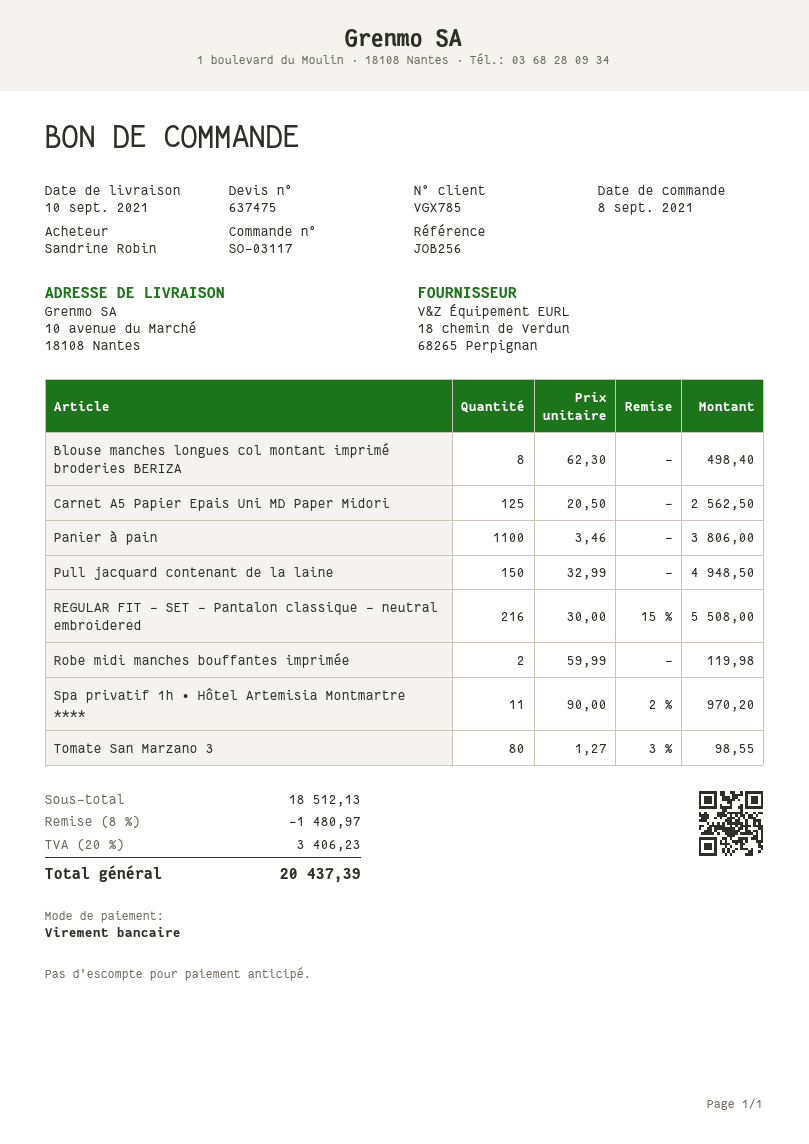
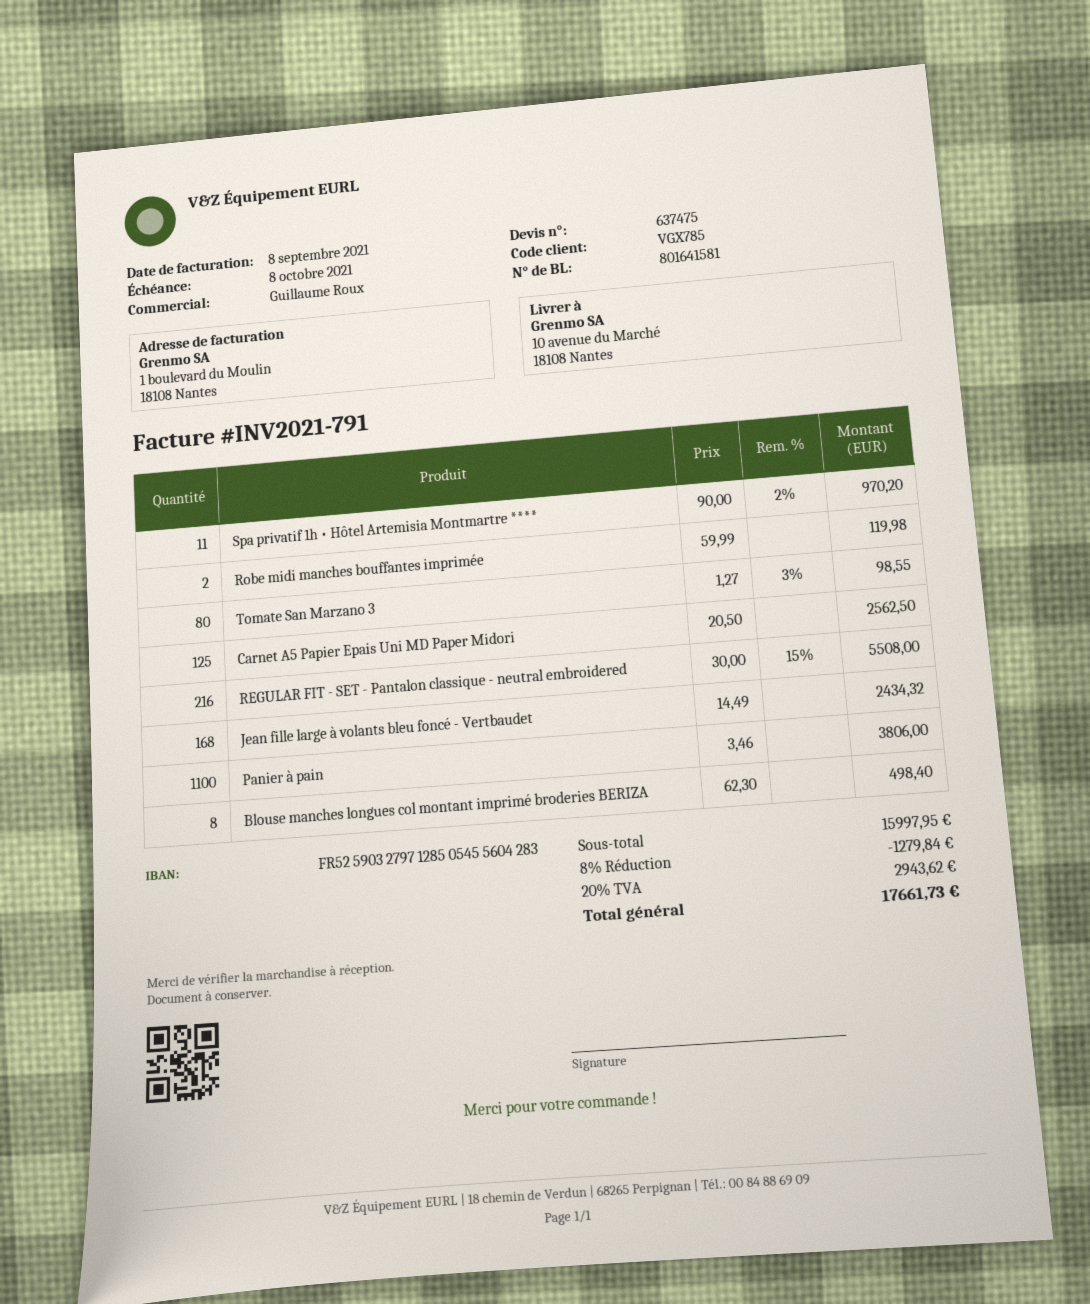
Pull jacquard contenant de la laine: 150 x 32.99 = 4948.50 -> none
Jean fille large à volants bleu foncé - Vertbaudet: none -> 168 x 14.49 = 2434.32
subtotal: 18512.13 -> 15997.95
discount: 8% = 1480.97 -> 8% = 1279.84
tax: 20% = 3406.23 -> 20% = 2943.62
total: 20437.39 -> 17661.73

